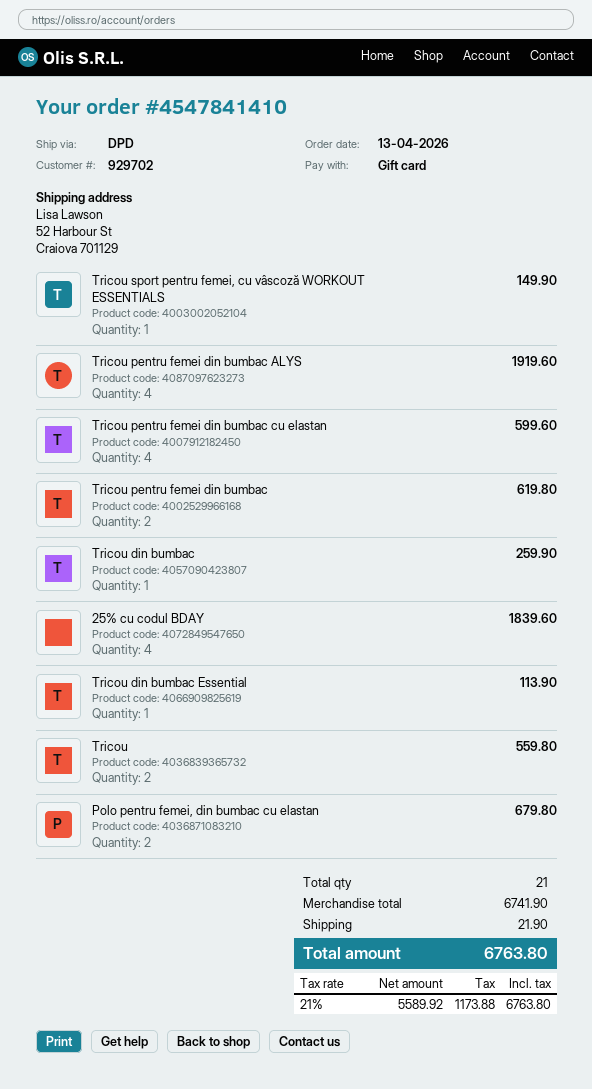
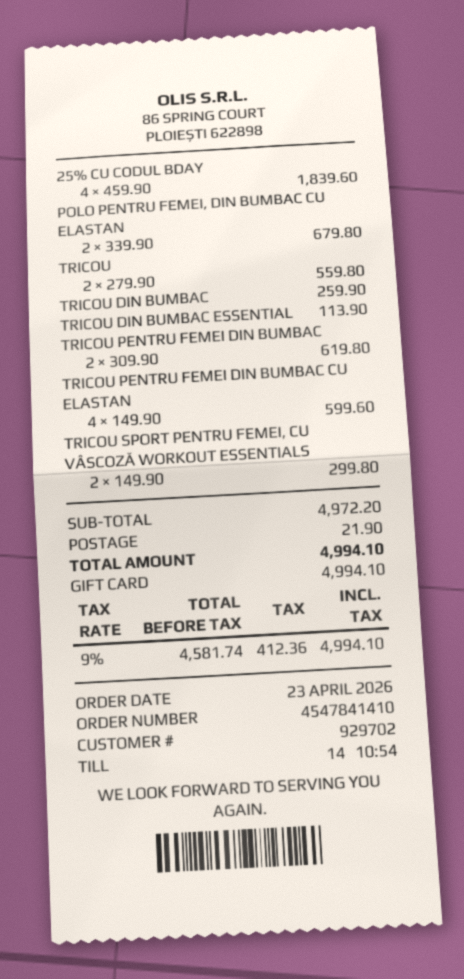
order date: 2026-04-13 -> 2026-04-23
Tricou sport pentru femei, cu vâscoză WORKOUT ESSENTIALS: 1 for 149.90 -> 2 for 299.80
Tricou pentru femei din bumbac ALYS: 4 for 1919.60 -> none
subtotal: 6741.90 -> 4972.20
net: 5589.92 -> 4581.74
tax: 21% = 1173.88 -> 9% = 412.36
total: 6763.80 -> 4994.10

